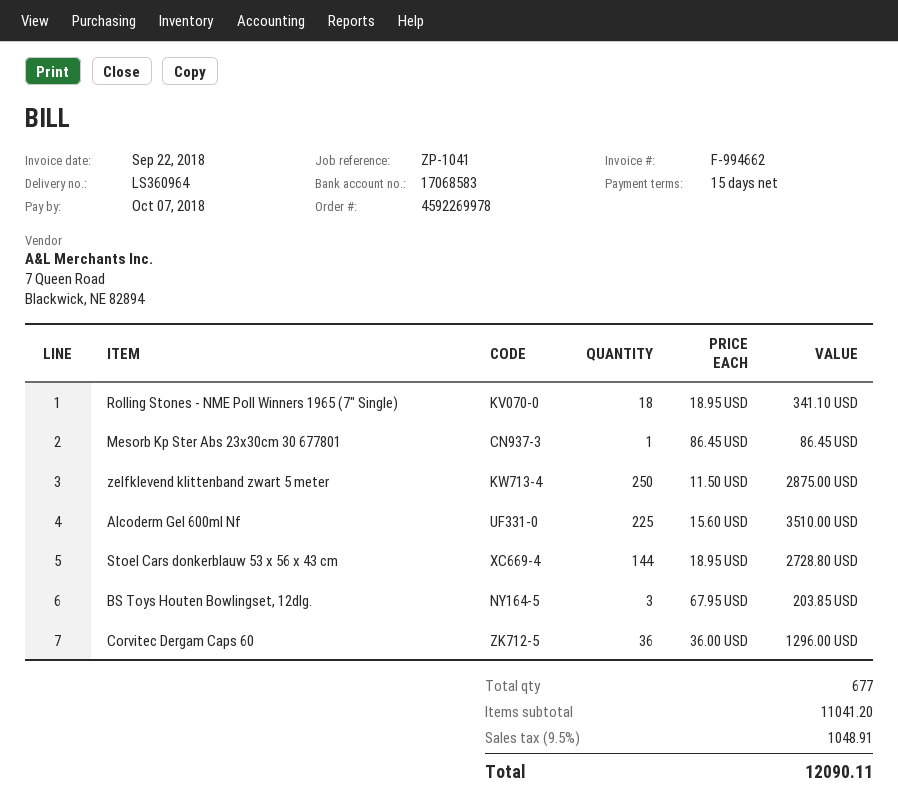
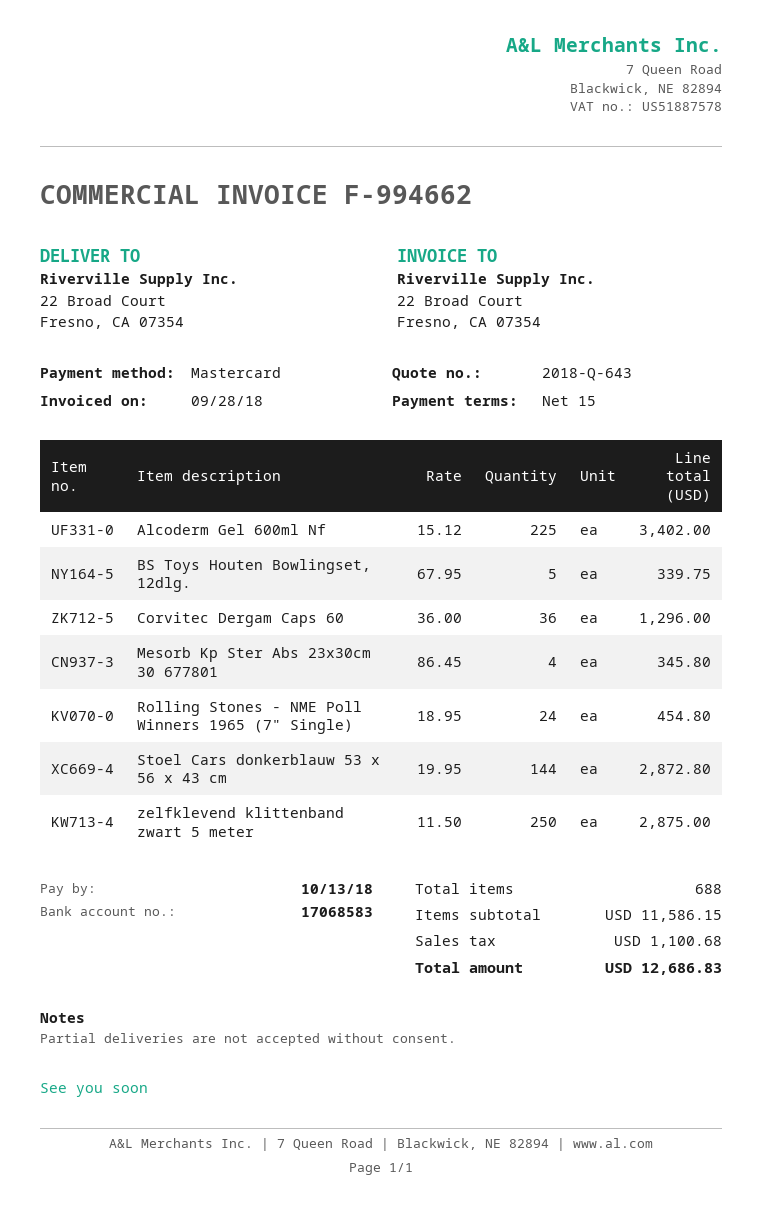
invoice date: 2018-09-22 -> 2018-09-28
due date: 2018-10-07 -> 2018-10-13
Rolling Stones - NME Poll Winners 1965 (7" Single): 18 x 18.95 = 341.10 -> 24 x 18.95 = 454.80
Mesorb Kp Ster Abs 23x30cm 30 677801: 1 x 86.45 = 86.45 -> 4 x 86.45 = 345.80
Alcoderm Gel 600ml Nf: 225 x 15.60 = 3510.00 -> 225 x 15.12 = 3402.00
Stoel Cars donkerblauw 53 x 56 x 43 cm: 144 x 18.95 = 2728.80 -> 144 x 19.95 = 2872.80
BS Toys Houten Bowlingset, 12dlg.: 3 x 67.95 = 203.85 -> 5 x 67.95 = 339.75
total quantity: 677 -> 688
subtotal: 11041.20 -> 11586.15
tax: 1048.91 -> 1100.68
total: 12090.11 -> 12686.83

